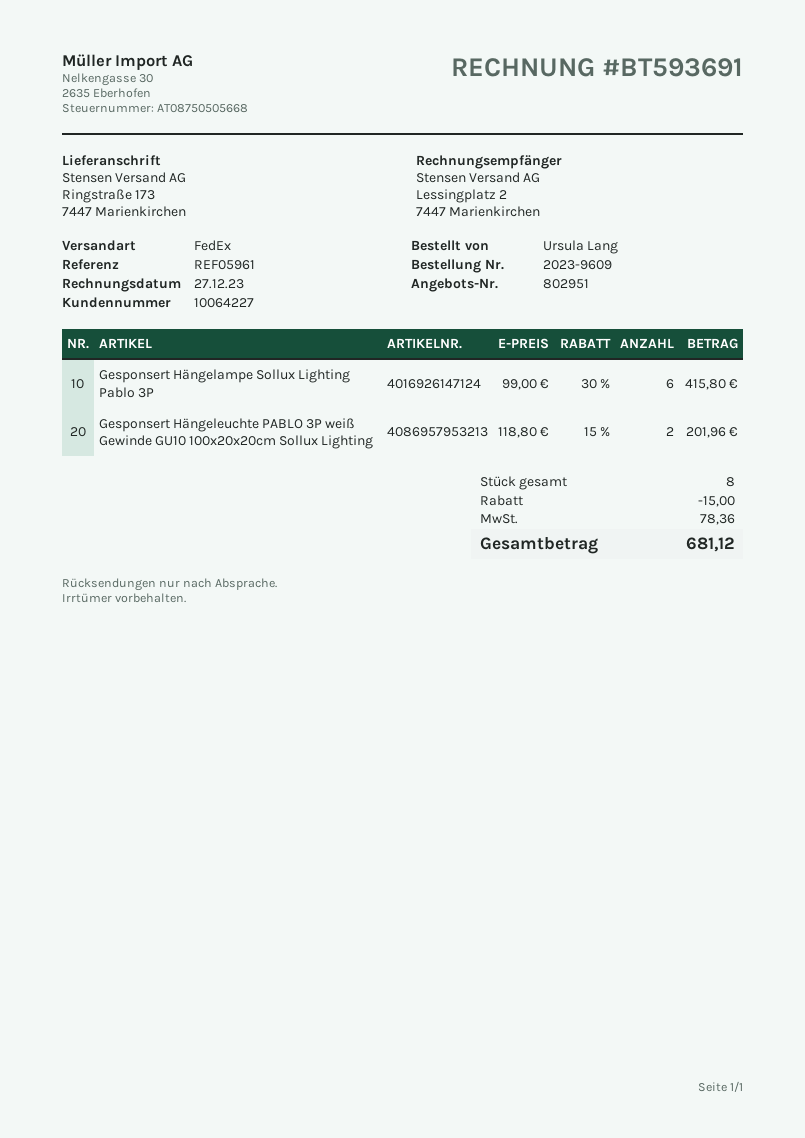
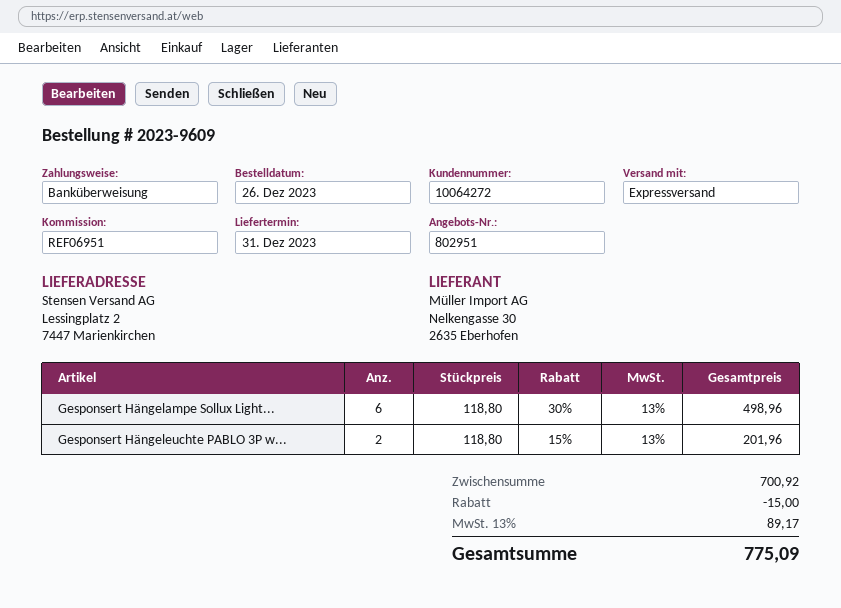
customer number: 10064227 -> 10064272
reference: REF05961 -> REF06951
shipping method: FedEx -> express
ship to: Ringstraße 173, 7447 Marienkirchen -> Lessingplatz 2, 7447 Marienkirchen
Gesponsert Hängelampe Sollux Lighting Pablo 3P: 6 x 99.00 - 30% = 415.80 -> 6 x 118.80 - 30% = 498.96
tax: 78.36 -> 89.17
total: 681.12 -> 775.09

